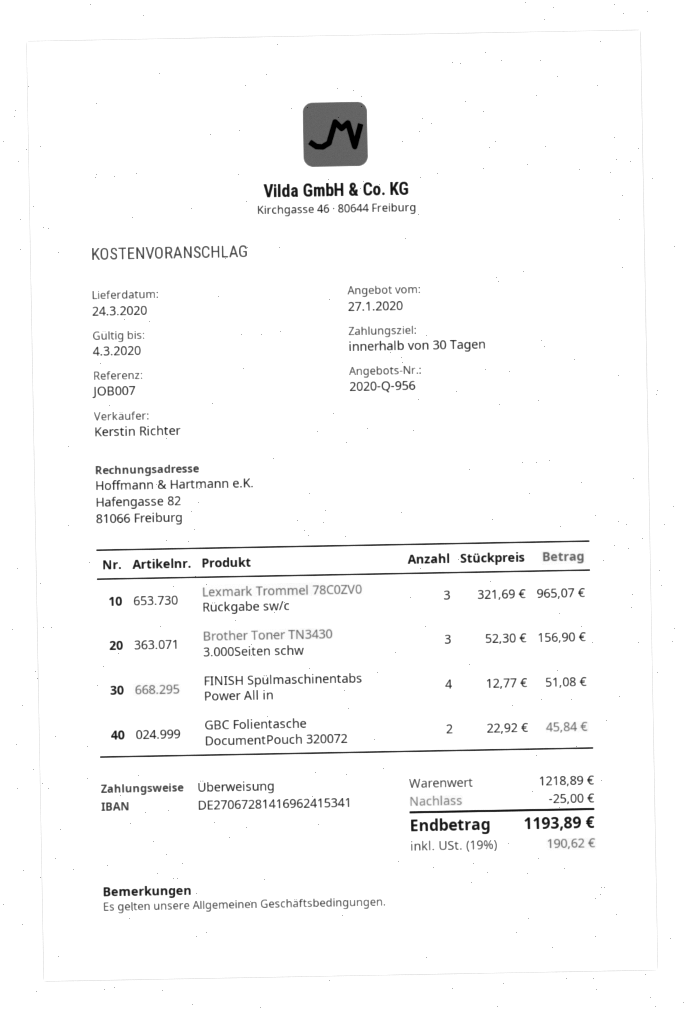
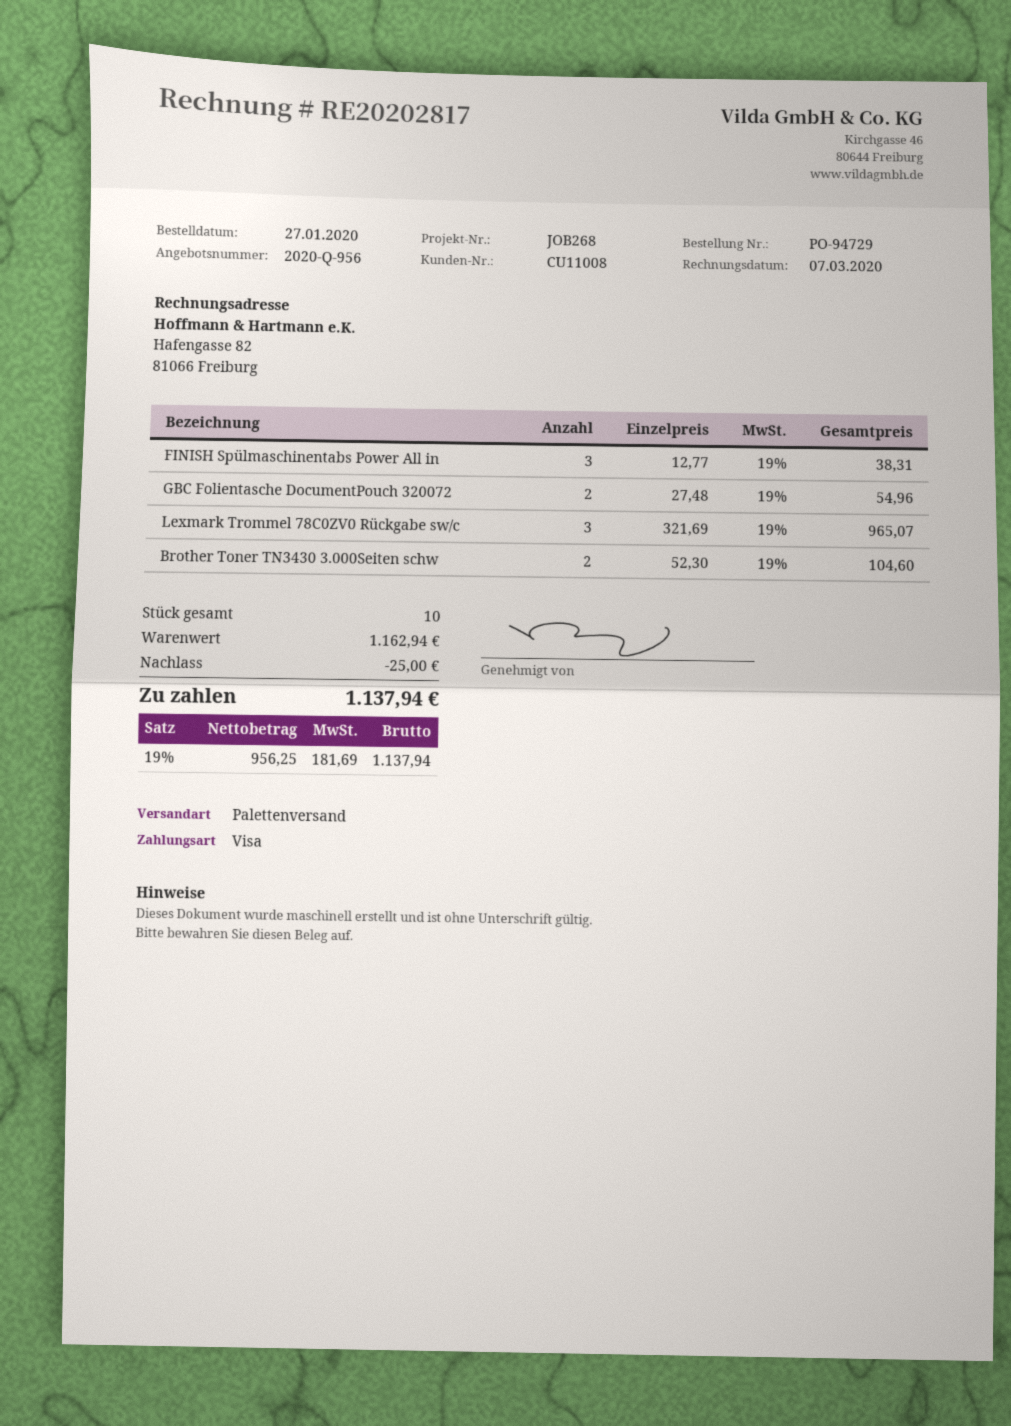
reference: JOB007 -> JOB268
payment method: bank transfer -> Visa
Brother Toner TN3430 3.000Seiten schw: 3 x 52.30 = 156.90 -> 2 x 52.30 = 104.60
FINISH Spülmaschinentabs Power All in: 4 x 12.77 = 51.08 -> 3 x 12.77 = 38.31
GBC Folientasche DocumentPouch 320072: 2 x 22.92 = 45.84 -> 2 x 27.48 = 54.96
subtotal: 1218.89 -> 1162.94
tax: 19% = 190.62 -> 19% = 181.69
total: 1193.89 -> 1137.94

